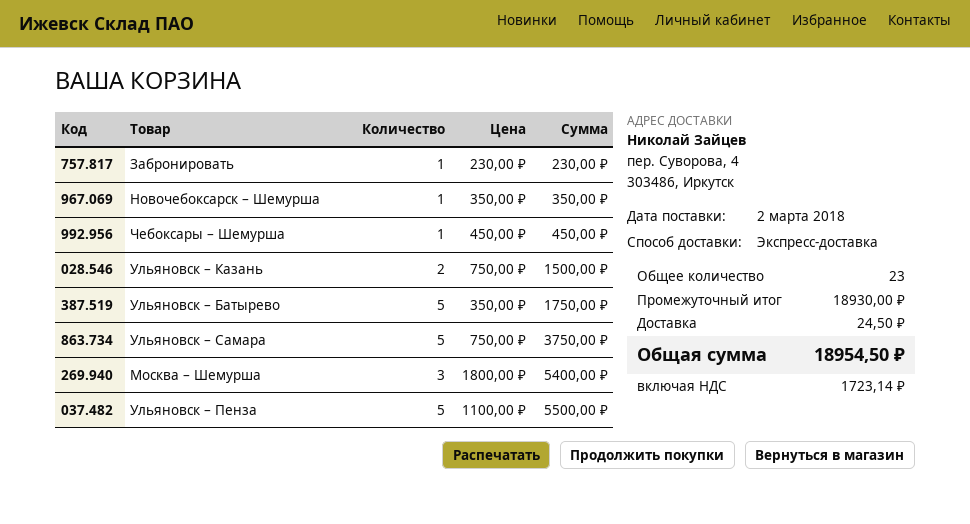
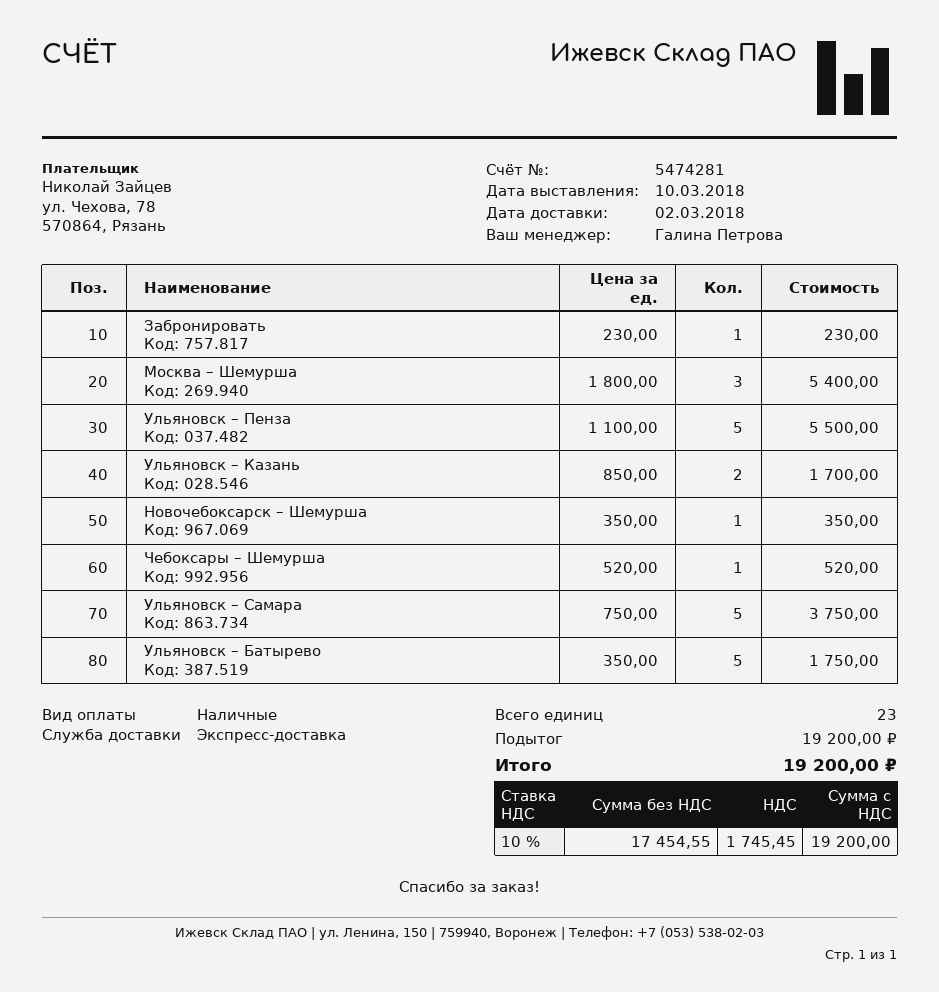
Чебоксары – Шемурша: 1 x 450.00 = 450.00 -> 1 x 520.00 = 520.00
Ульяновск – Казань: 2 x 750.00 = 1500.00 -> 2 x 850.00 = 1700.00
subtotal: 18930.00 -> 19200.00
shipping: 24.50 -> none
tax: 1723.14 -> 1745.45
total: 18954.50 -> 19200.00

